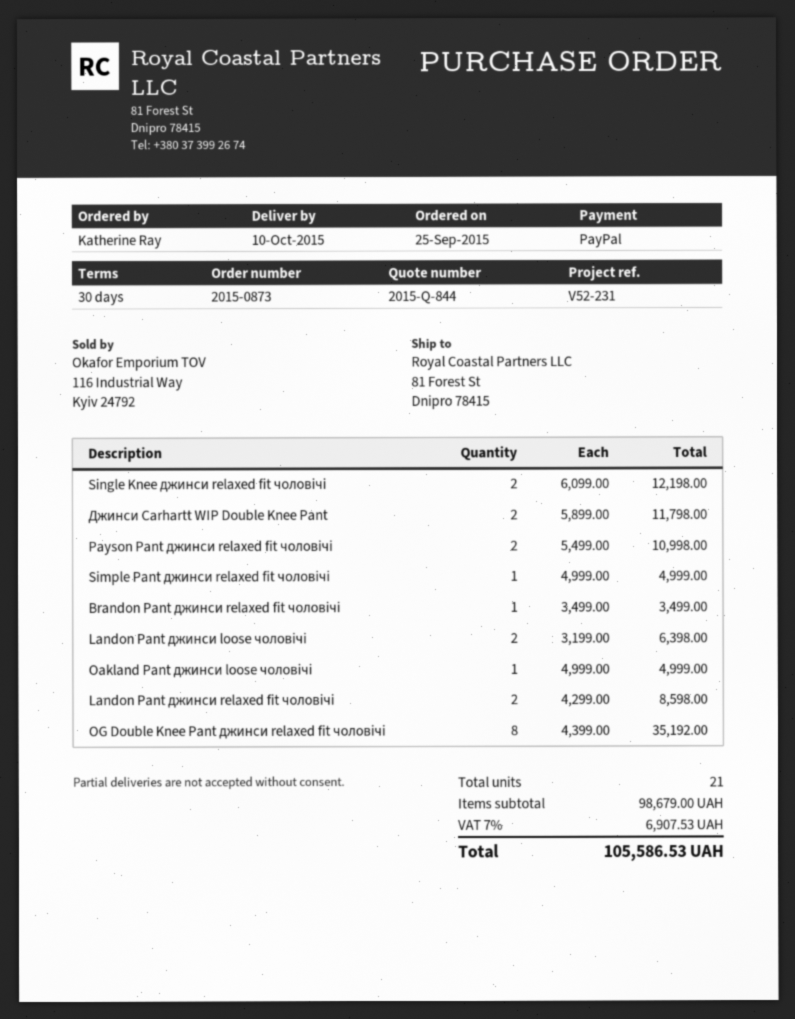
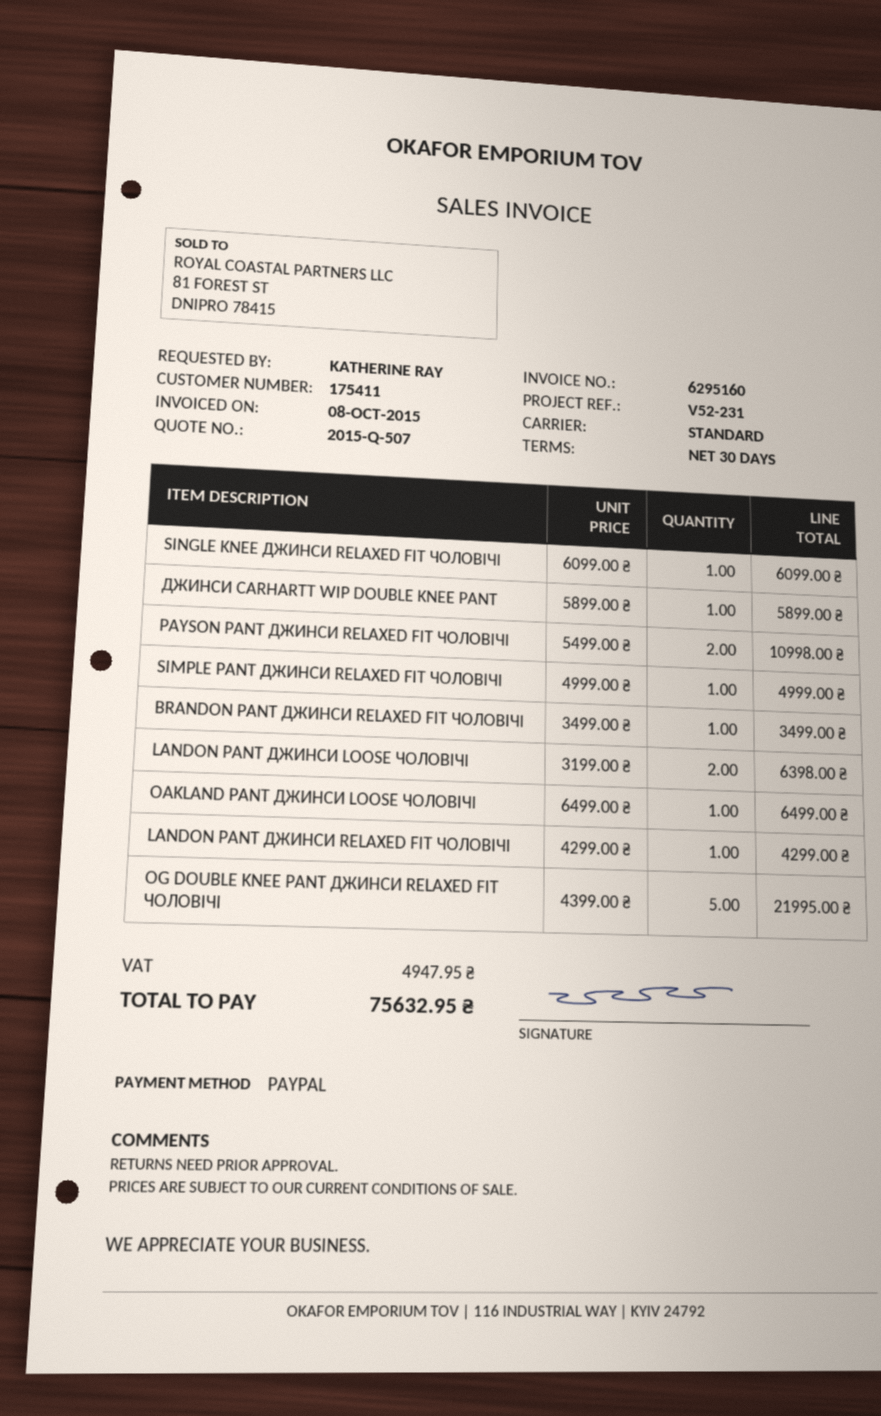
quote number: 2015-Q-844 -> 2015-Q-507
Single Knee джинси relaxed fit чоловічі: 2 x 6099.00 = 12198.00 -> 1 x 6099.00 = 6099.00
Джинси Carhartt WIP Double Knee Pant: 2 x 5899.00 = 11798.00 -> 1 x 5899.00 = 5899.00
Oakland Pant джинси loose чоловічі: 1 x 4999.00 = 4999.00 -> 1 x 6499.00 = 6499.00
Landon Pant джинси relaxed fit чоловічі: 2 x 4299.00 = 8598.00 -> 1 x 4299.00 = 4299.00
OG Double Knee Pant джинси relaxed fit чоловічі: 8 x 4399.00 = 35192.00 -> 5 x 4399.00 = 21995.00
tax: 6907.53 -> 4947.95
total: 105586.53 -> 75632.95

